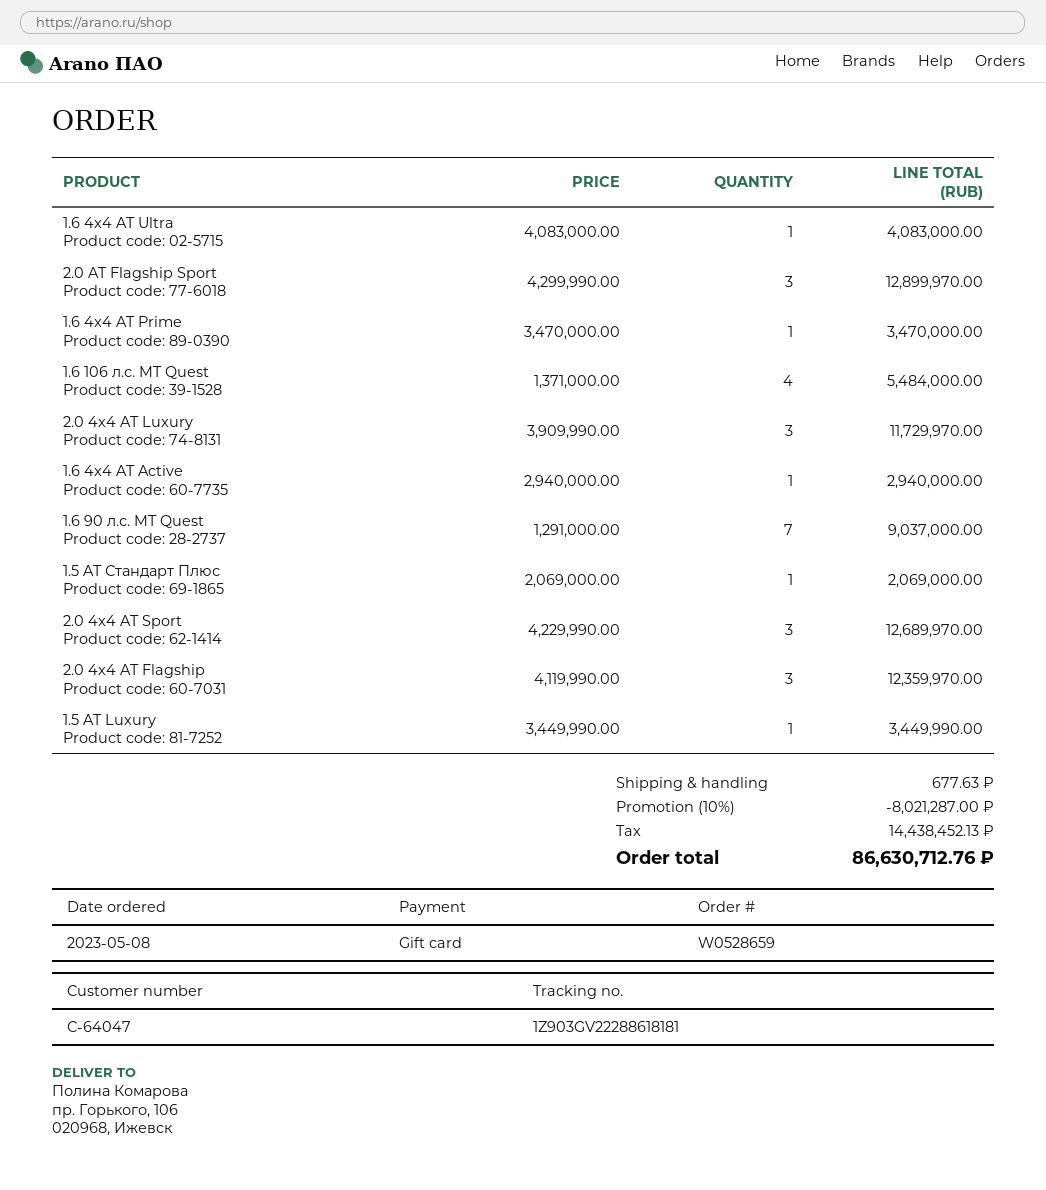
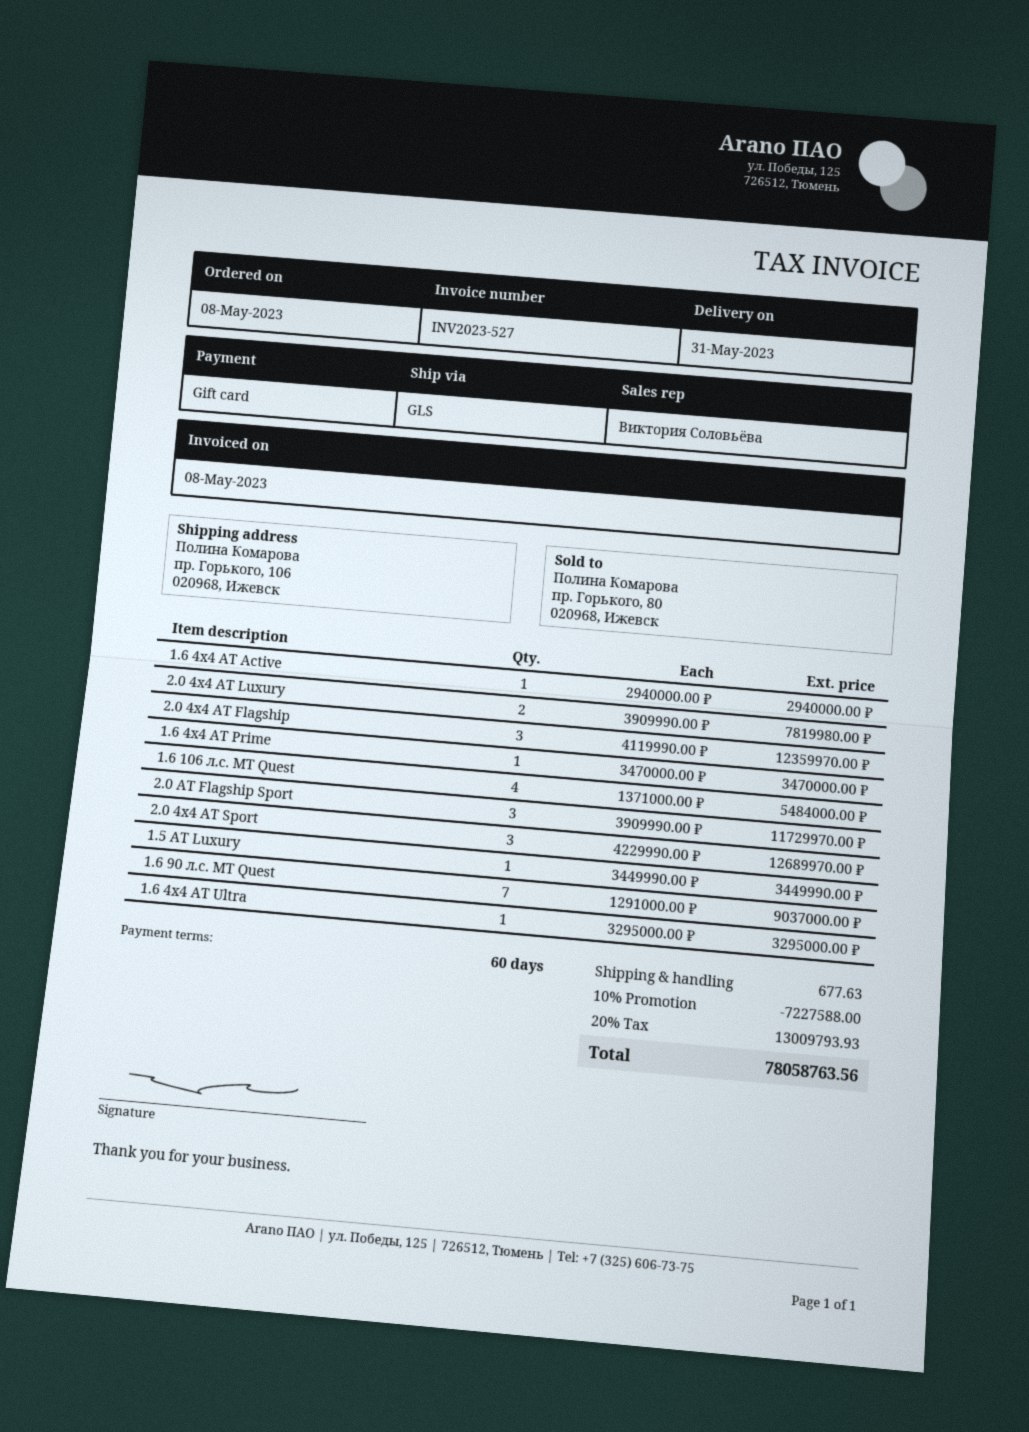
1.6 4x4 AT Ultra: 1 x 4083000.00 = 4083000.00 -> 1 x 3295000.00 = 3295000.00
2.0 AT Flagship Sport: 3 x 4299990.00 = 12899970.00 -> 3 x 3909990.00 = 11729970.00
2.0 4x4 AT Luxury: 3 x 3909990.00 = 11729970.00 -> 2 x 3909990.00 = 7819980.00
1.5 AT Стандарт Плюс: 1 x 2069000.00 = 2069000.00 -> none
discount: 10% = 8021287.00 -> 10% = 7227588.00
tax: 14438452.13 -> 13009793.93
total: 86630712.76 -> 78058763.56

